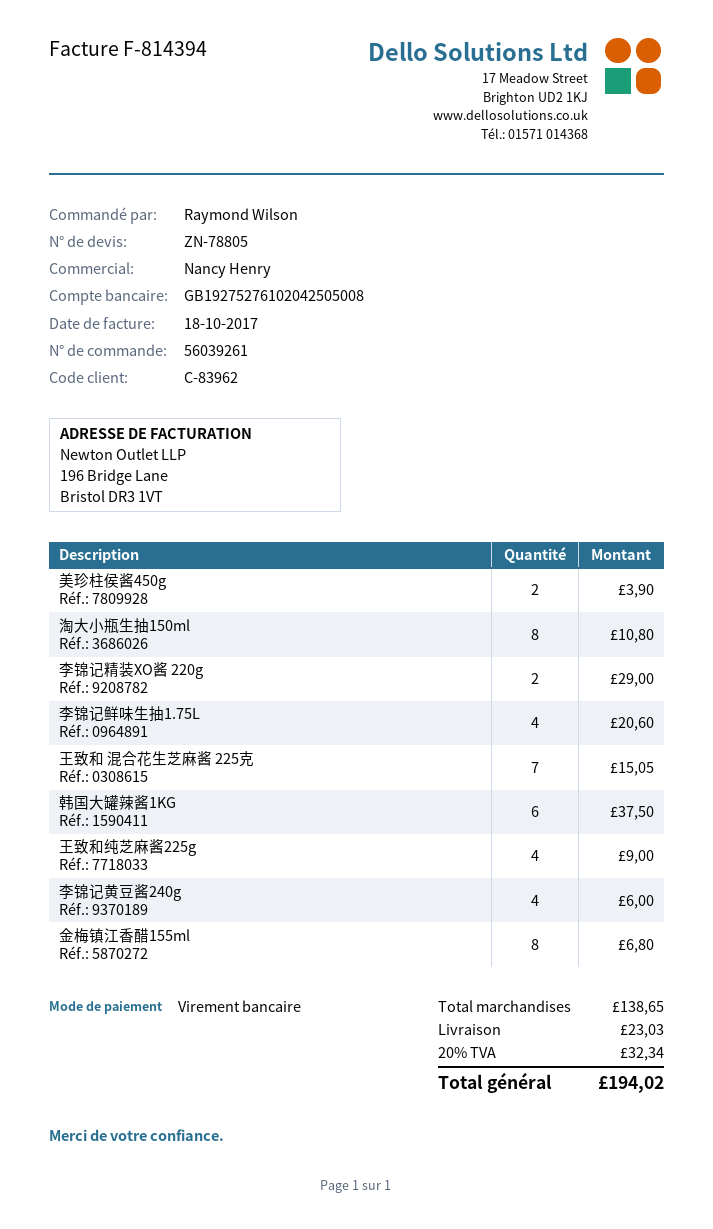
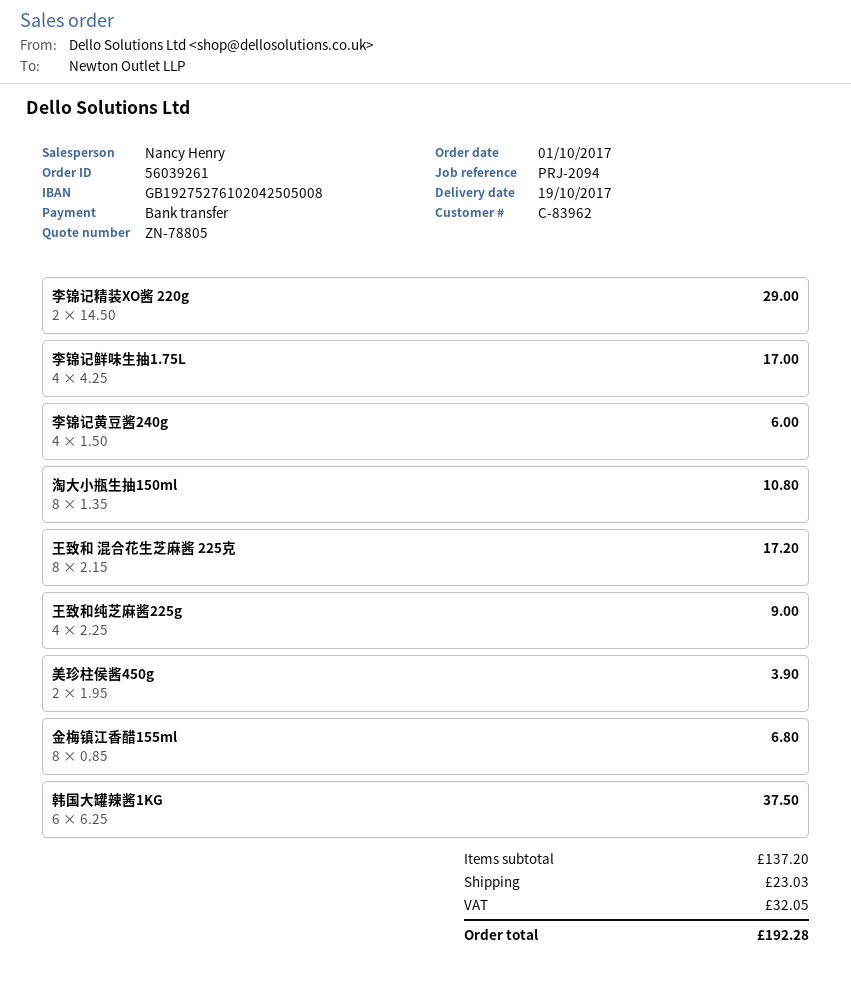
李锦记鲜味生抽1.75L: 4 for 20.60 -> 4 for 17.00
王致和 混合花生芝麻酱 225克: 7 for 15.05 -> 8 for 17.20
subtotal: 138.65 -> 137.20
tax: 32.34 -> 32.05
total: 194.02 -> 192.28

